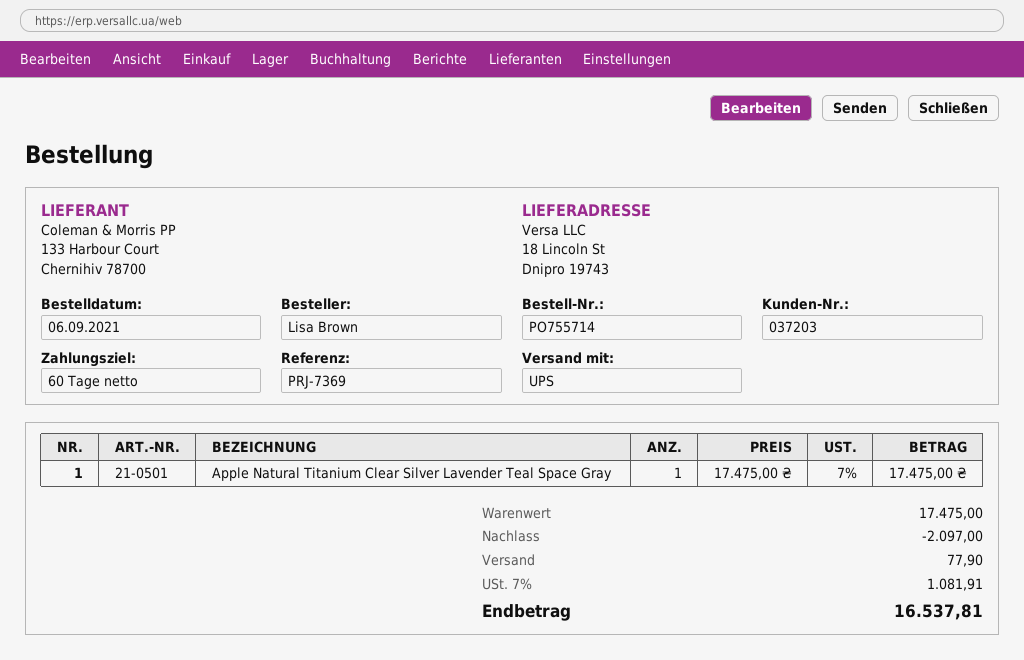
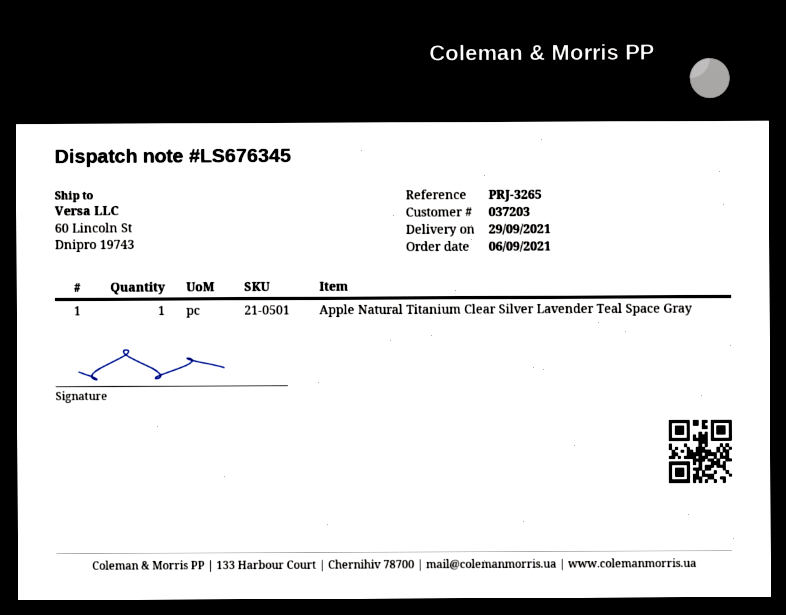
reference: PRJ-7369 -> PRJ-3265
ship to: 18 Lincoln St, Dnipro 19743 -> 60 Lincoln St, Dnipro 19743

